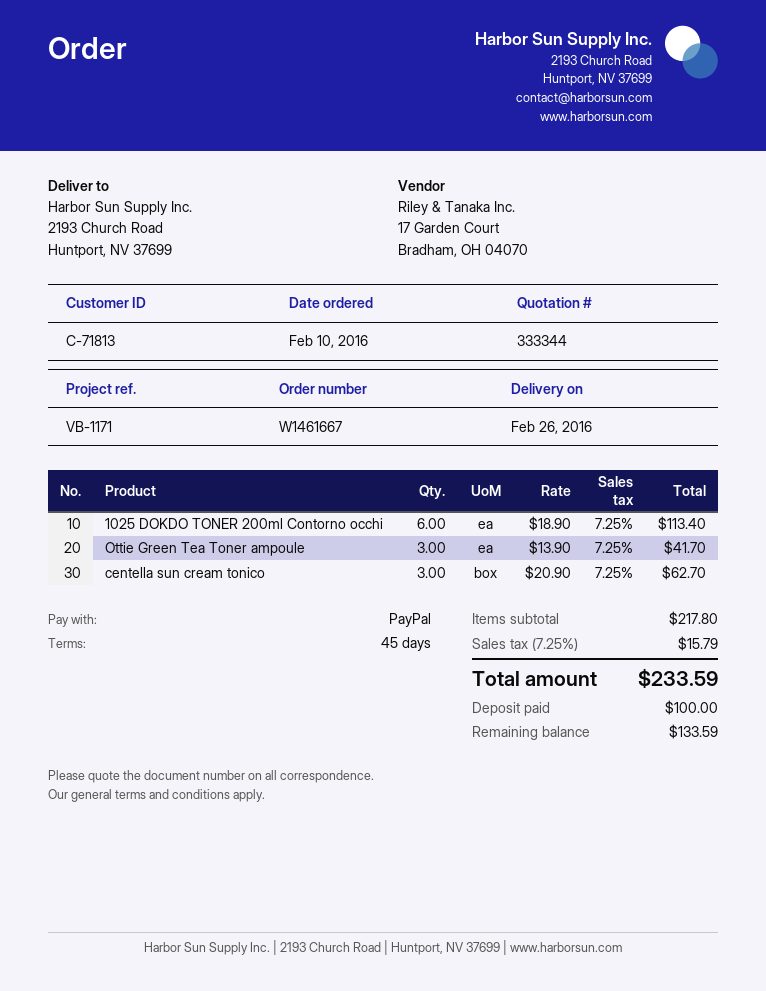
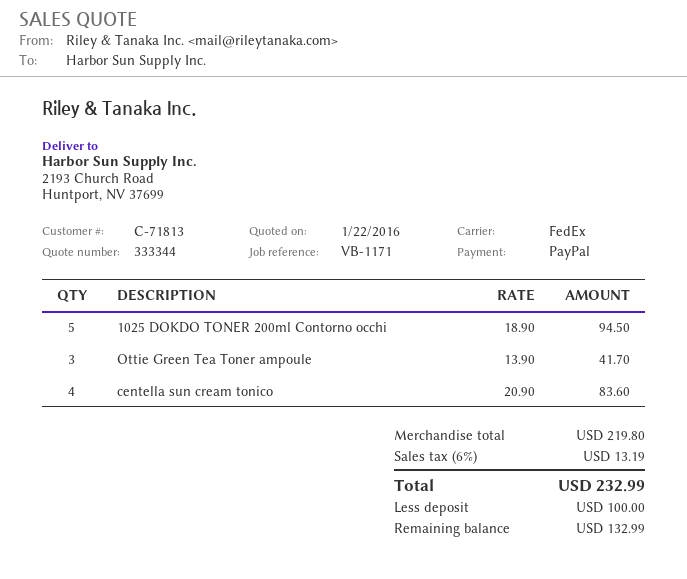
1025 DOKDO TONER 200ml Contorno occhi: 6 x 18.90 = 113.40 -> 5 x 18.90 = 94.50
centella sun cream tonico: 3 x 20.90 = 62.70 -> 4 x 20.90 = 83.60
subtotal: 217.80 -> 219.80
tax: 7.25% = 15.79 -> 6% = 13.19
total: 233.59 -> 232.99
balance: 133.59 -> 132.99

